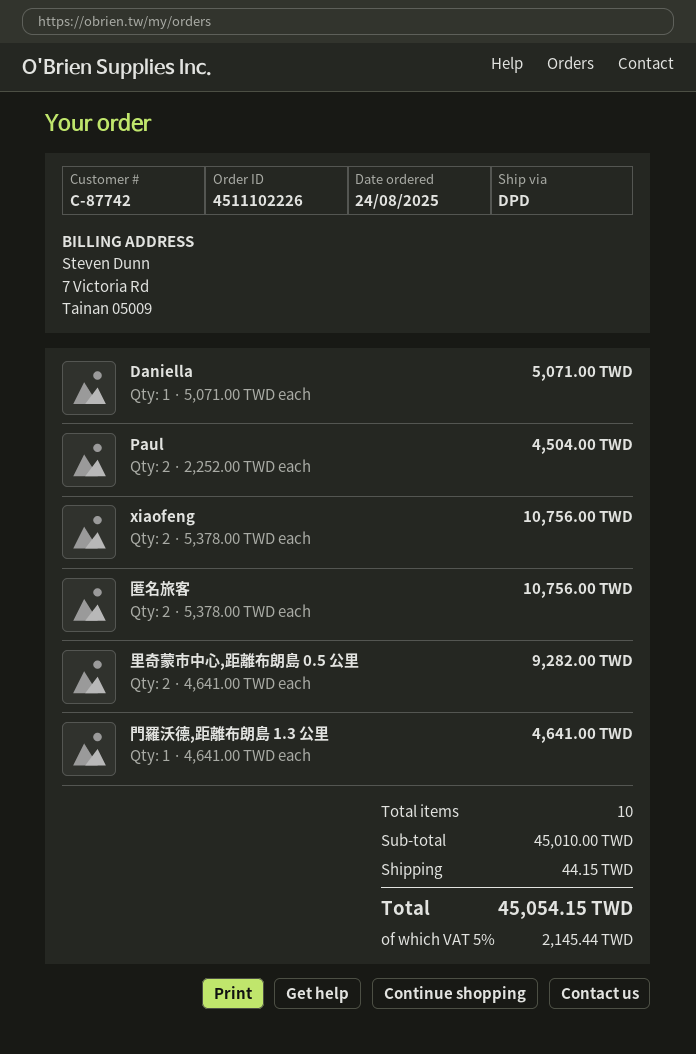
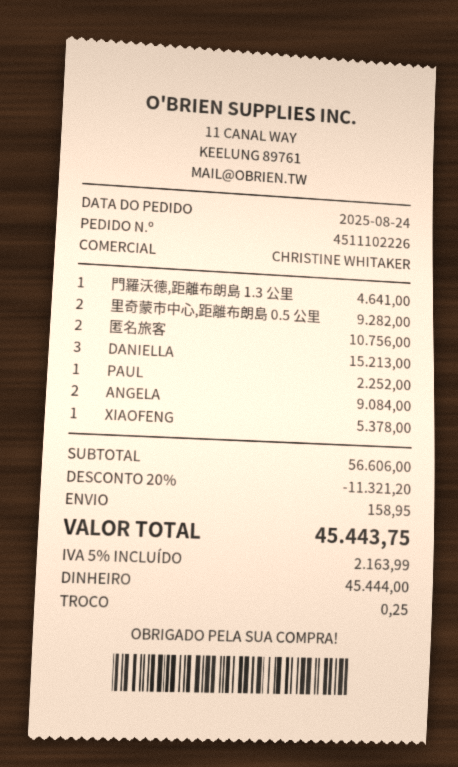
Daniella: 1 for 5071.00 -> 3 for 15213.00
Paul: 2 for 4504.00 -> 1 for 2252.00
xiaofeng: 2 for 10756.00 -> 1 for 5378.00
ANGELA: none -> 2 for 9084.00
subtotal: 45010.00 -> 56606.00
discount: none -> 20% = 11321.20
shipping: 44.15 -> 158.95
tax: 5% = 2145.44 -> 5% = 2163.99
total: 45054.15 -> 45443.75

